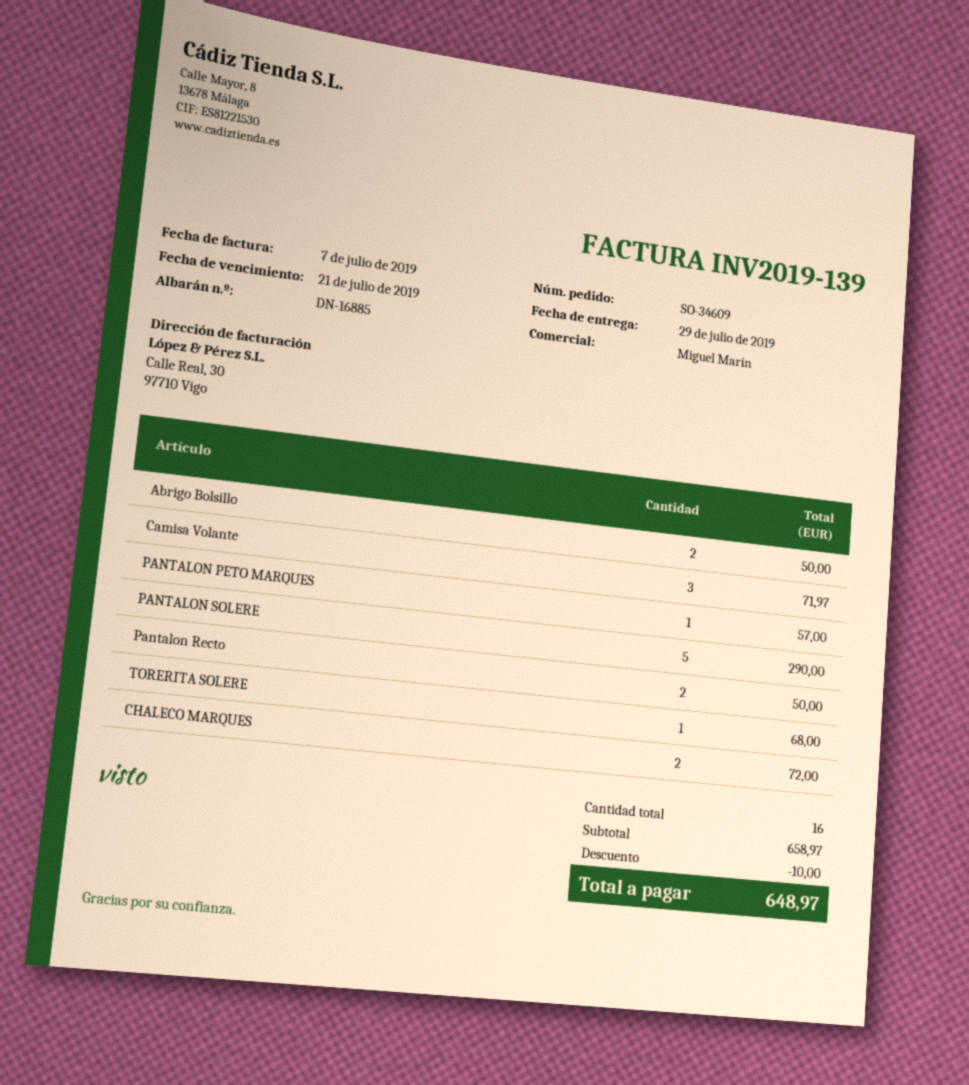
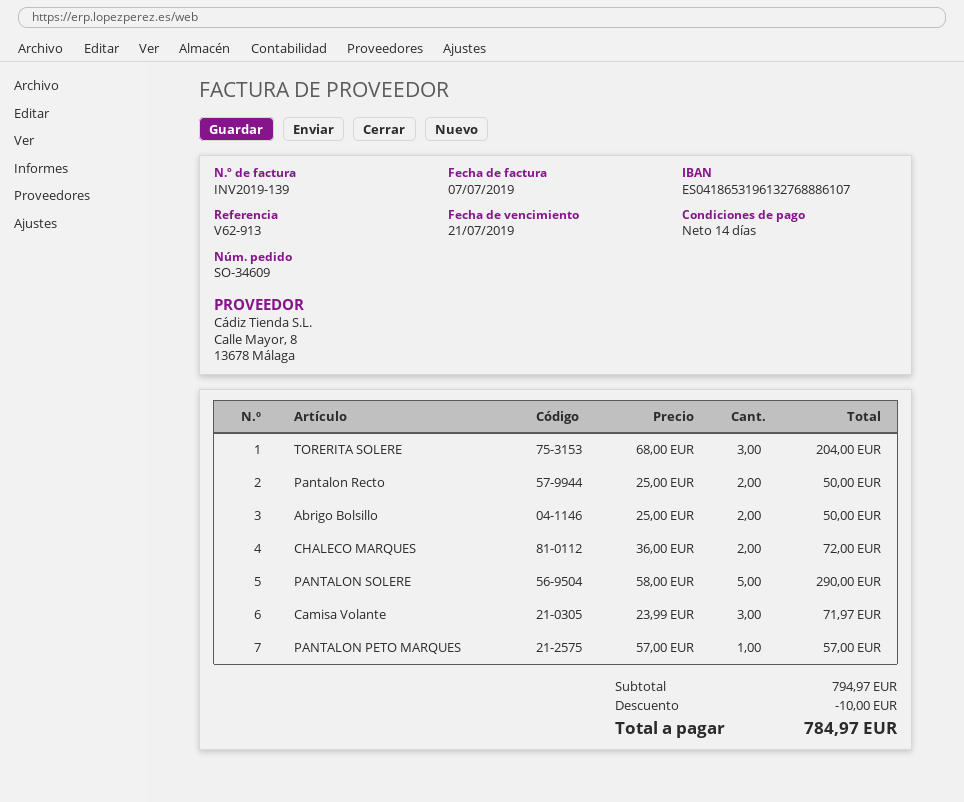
TORERITA SOLERE: 1 for 68.00 -> 3 for 204.00
subtotal: 658.97 -> 794.97
total: 648.97 -> 784.97

